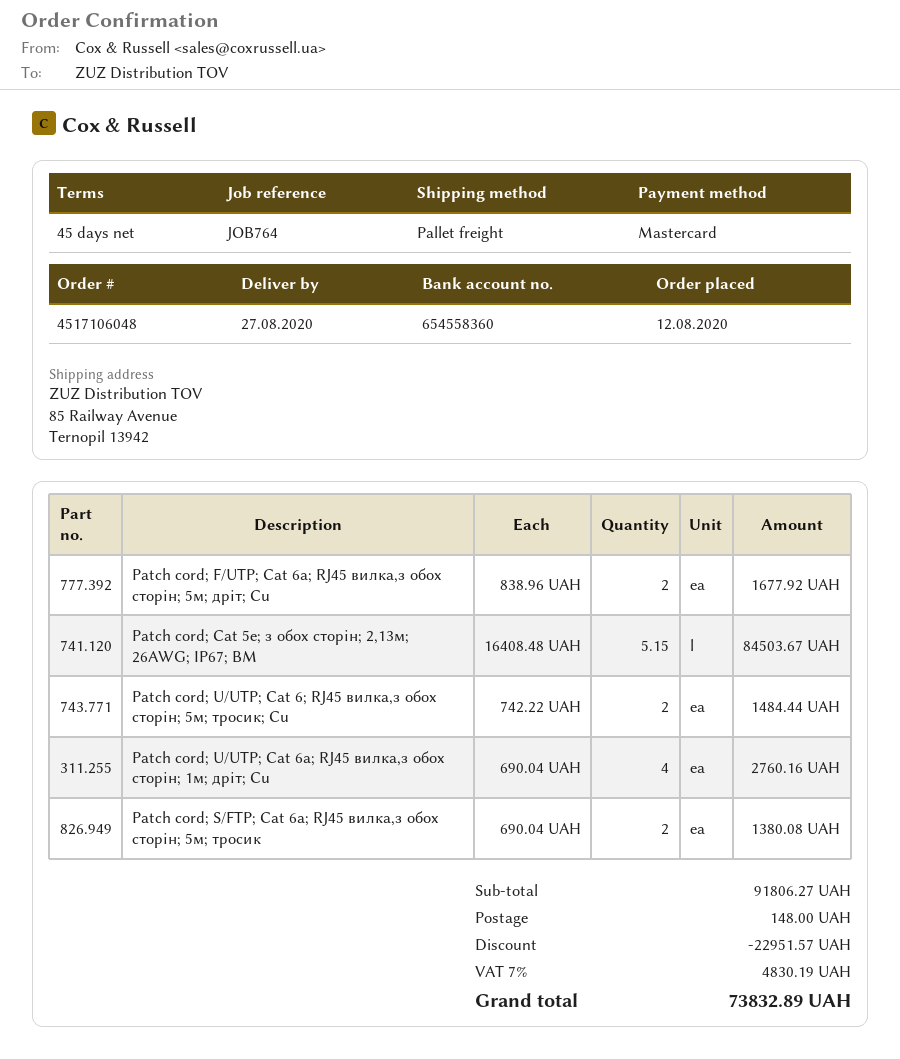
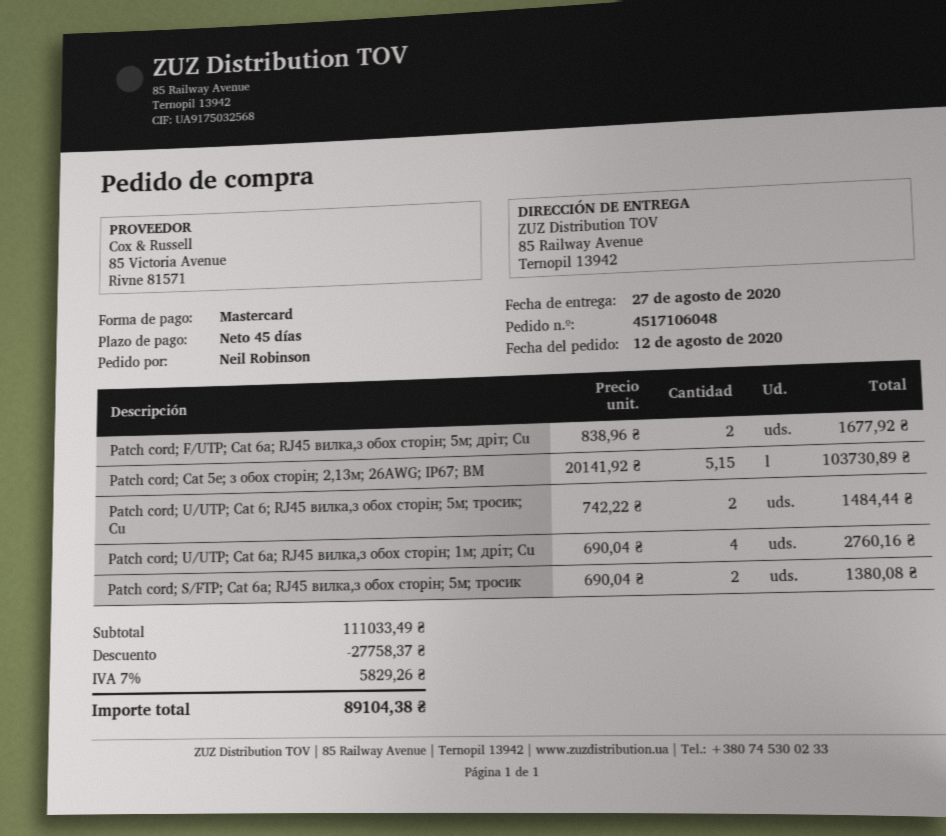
Patch cord; Cat 5e; з обох сторін; 2,13м; 26AWG; IP67; BM: 5.15 x 16408.48 = 84503.67 -> 5.15 x 20141.92 = 103730.89
subtotal: 91806.27 -> 111033.49
discount: 22951.57 -> 27758.37
shipping: 148.00 -> none
tax: 7% = 4830.19 -> 7% = 5829.26
total: 73832.89 -> 89104.38

